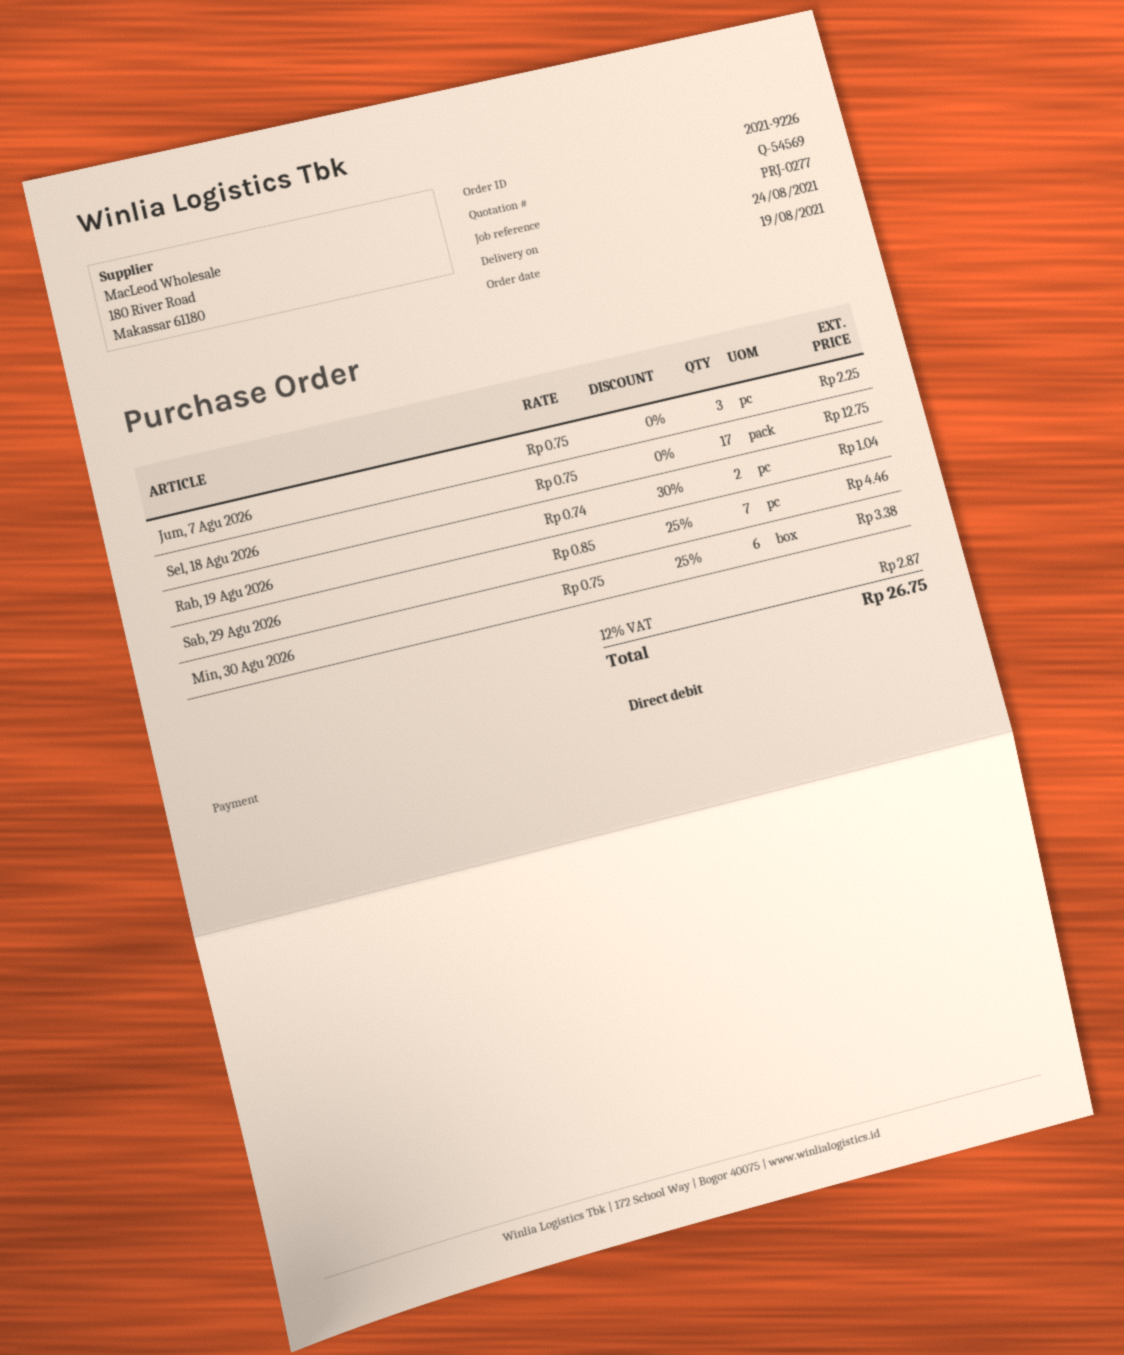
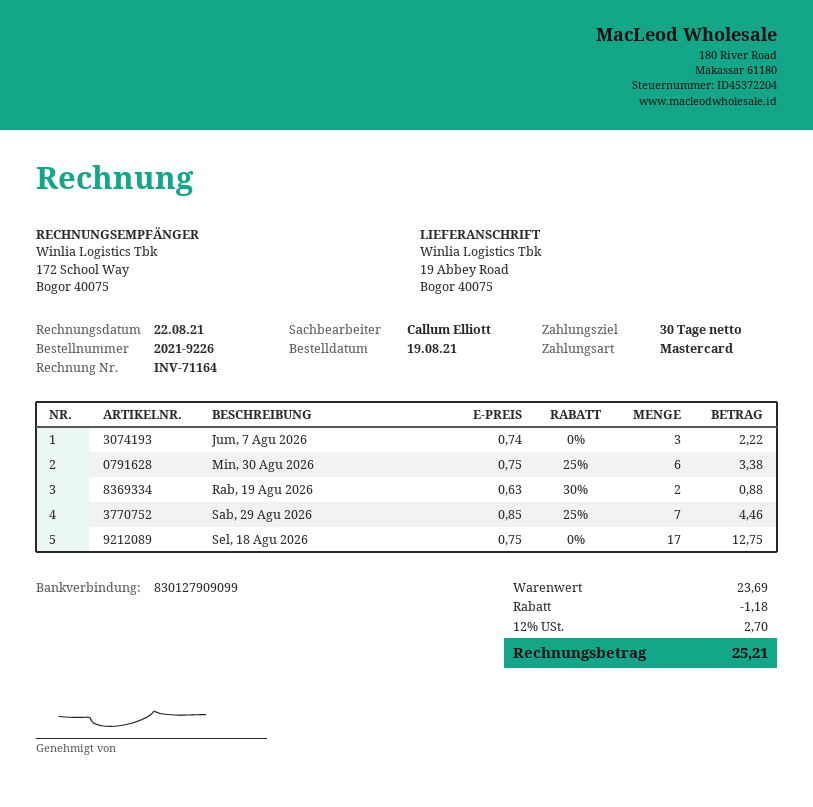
payment method: direct debit -> Mastercard
Jum, 7 Agu 2026: 3 x 0.75 = 2.25 -> 3 x 0.74 = 2.22
Rab, 19 Agu 2026: 2 x 0.74 - 30% = 1.04 -> 2 x 0.63 - 30% = 0.88
discount: none -> 1.18
tax: 12% = 2.87 -> 12% = 2.70
total: 26.75 -> 25.21

